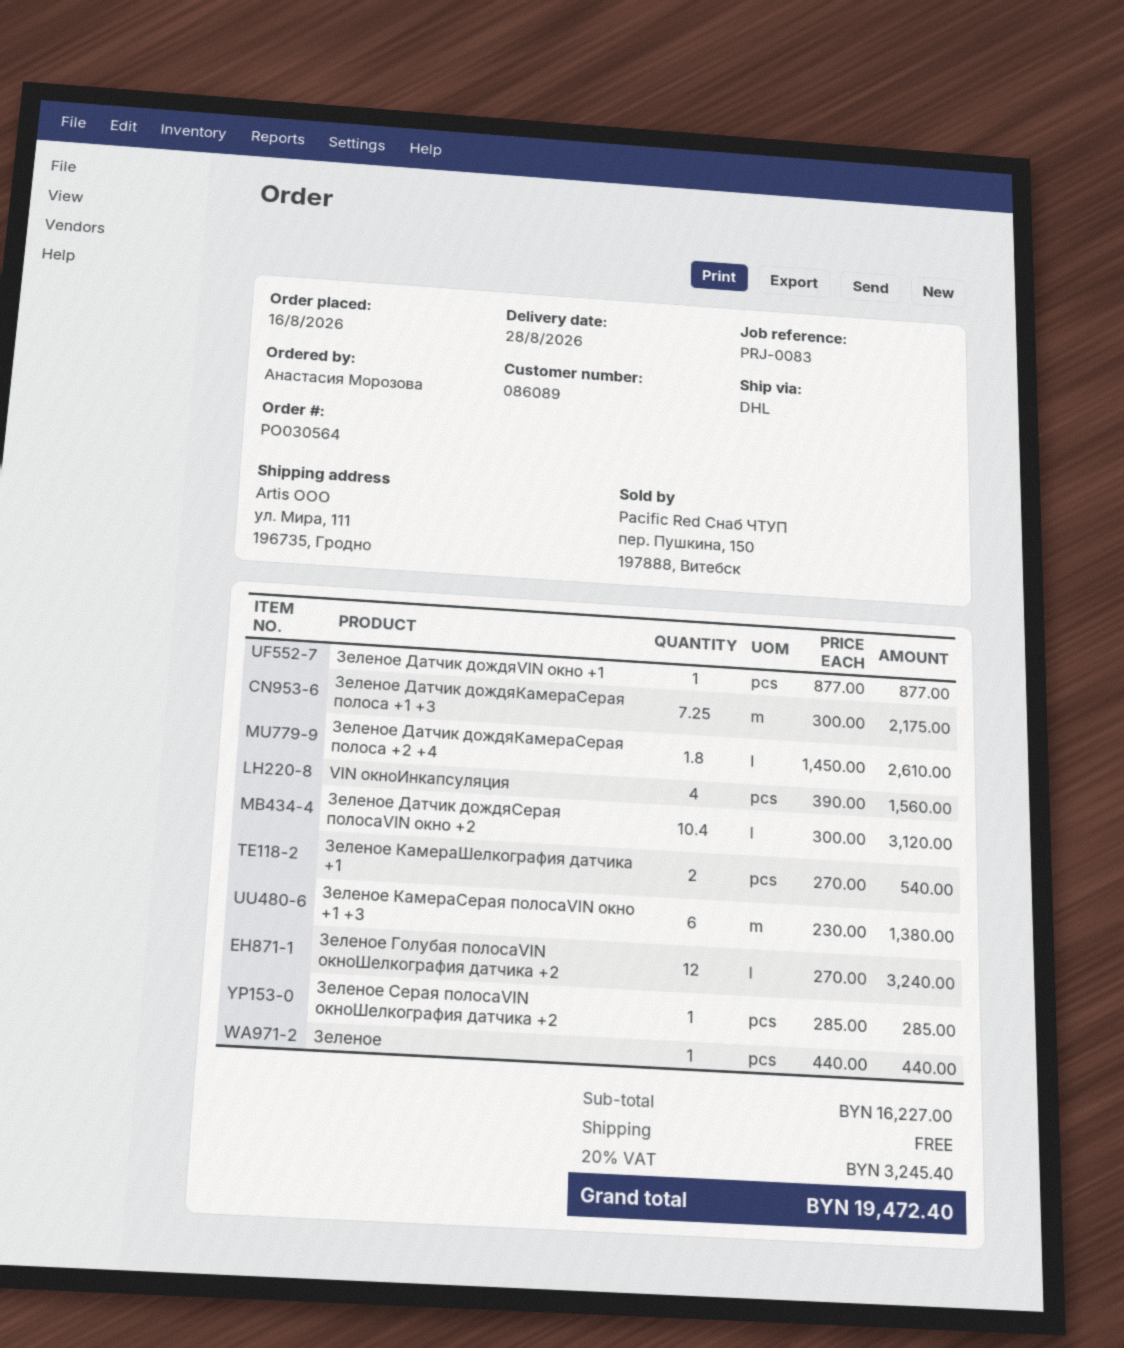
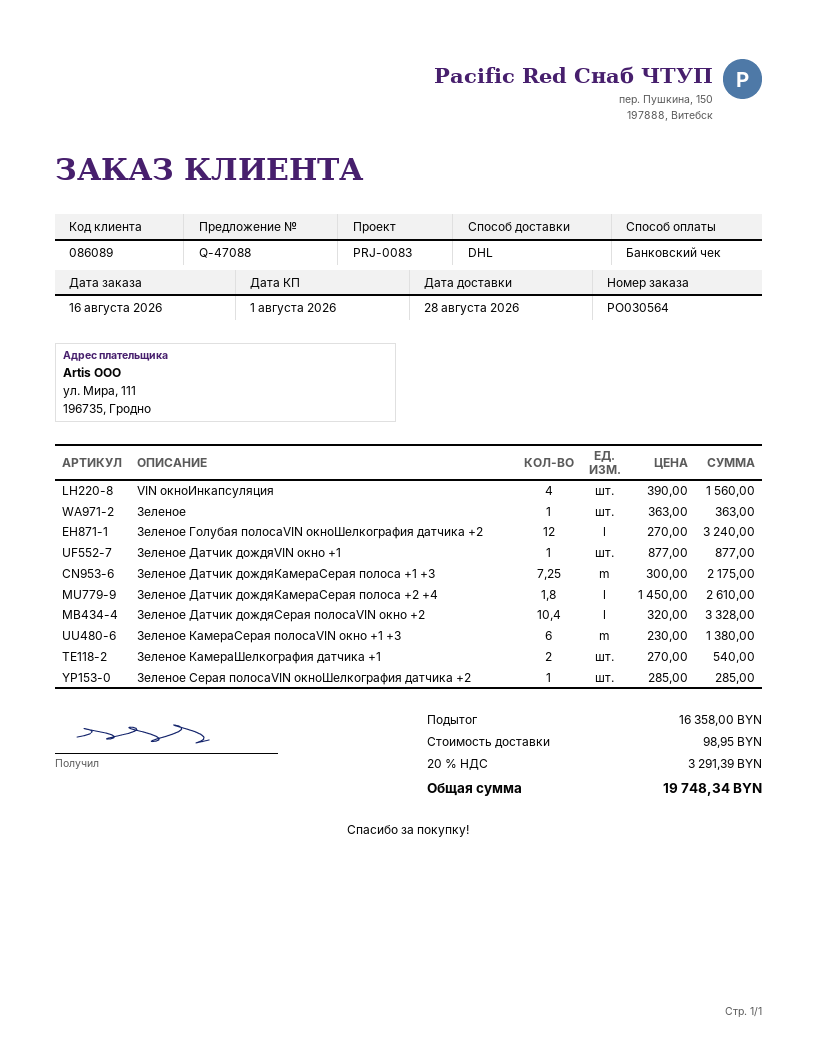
Зеленое Датчик дождяСерая полосаVIN окно +2: 10.4 x 300.00 = 3120.00 -> 10.4 x 320.00 = 3328.00
Зеленое: 1 x 440.00 = 440.00 -> 1 x 363.00 = 363.00
subtotal: 16227.00 -> 16358.00
shipping: 0.00 -> 98.95
tax: 20% = 3245.40 -> 20% = 3291.39
total: 19472.40 -> 19748.34

